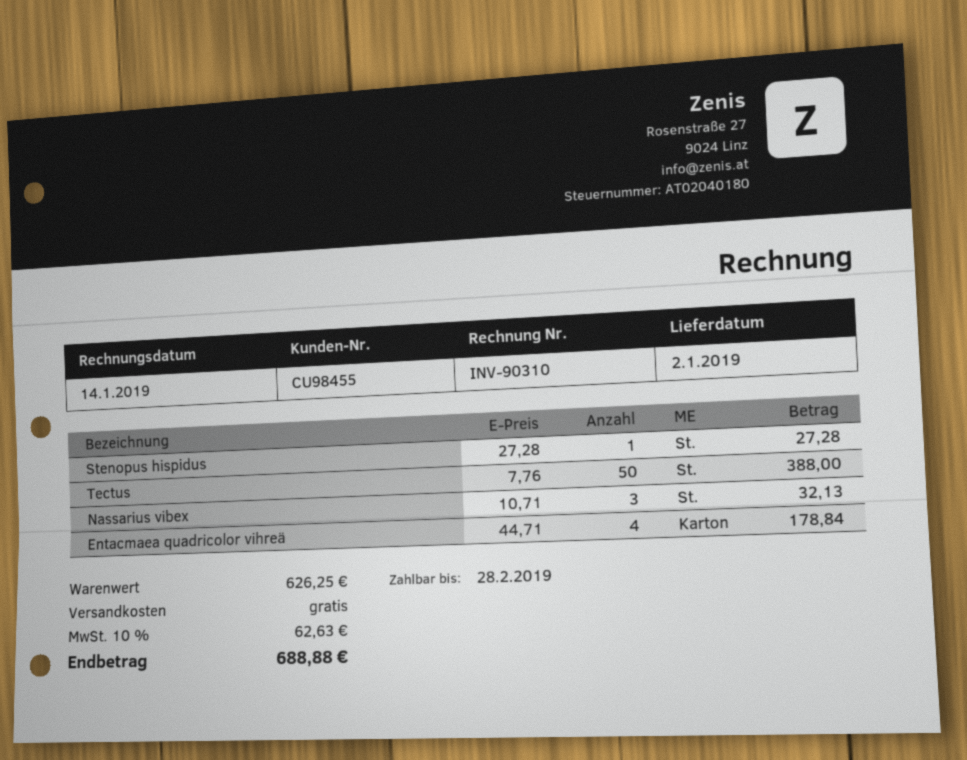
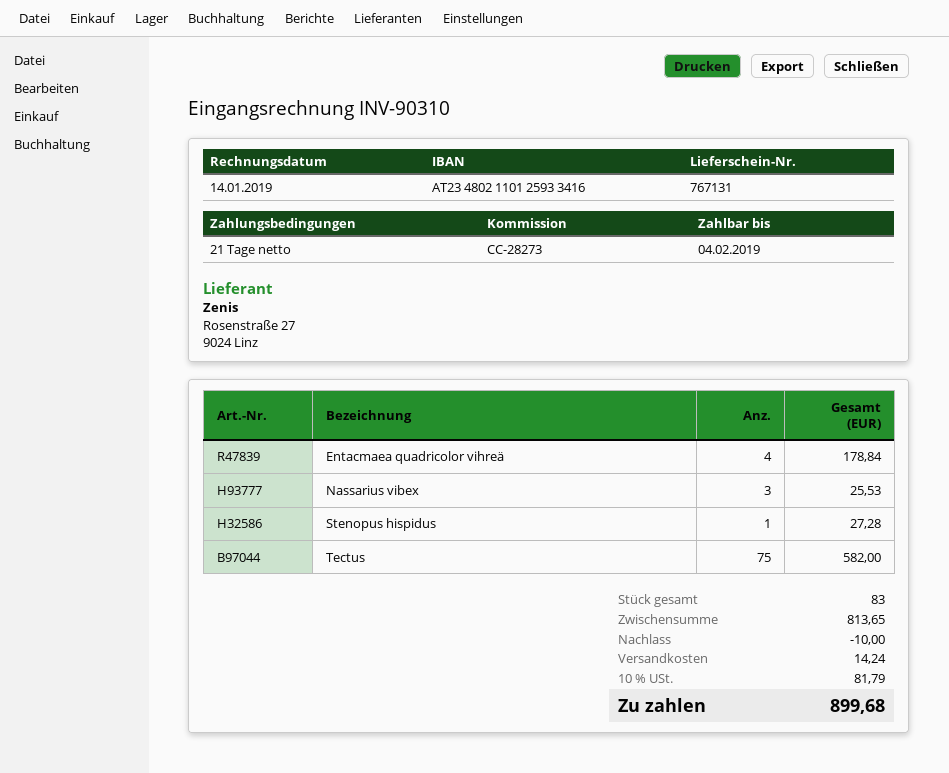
due date: 2019-02-28 -> 2019-02-04
Tectus: 50 for 388.00 -> 75 for 582.00
Nassarius vibex: 3 for 32.13 -> 3 for 25.53
subtotal: 626.25 -> 813.65
discount: none -> 10.00
shipping: 0.00 -> 14.24
tax: 10% = 62.63 -> 10% = 81.79
total: 688.88 -> 899.68

